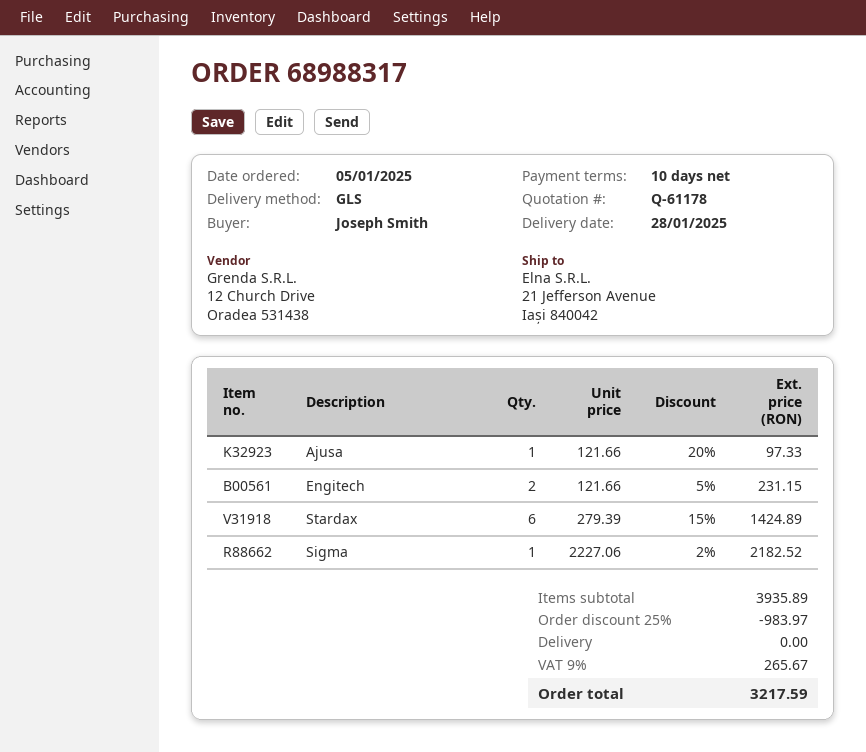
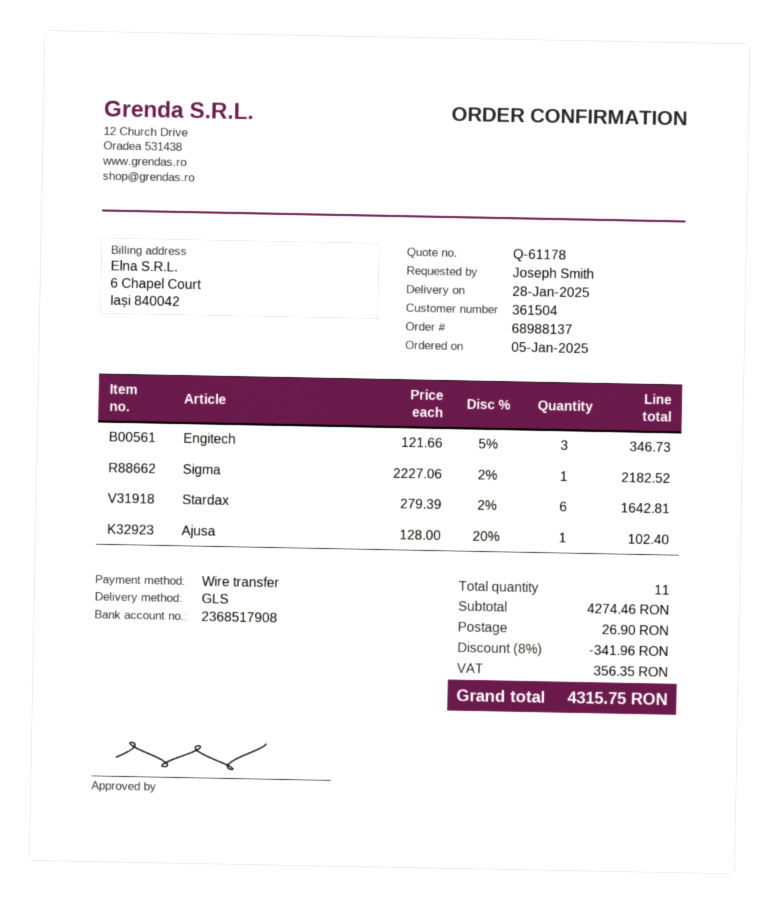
order number: 68988317 -> 68988137
Ajusa: 1 x 121.66 - 20% = 97.33 -> 1 x 128.00 - 20% = 102.40
Engitech: 2 x 121.66 - 5% = 231.15 -> 3 x 121.66 - 5% = 346.73
Stardax: 6 x 279.39 - 15% = 1424.89 -> 6 x 279.39 - 2% = 1642.81
subtotal: 3935.89 -> 4274.46
discount: 25% = 983.97 -> 8% = 341.96
shipping: 0.00 -> 26.90
tax: 265.67 -> 356.35
total: 3217.59 -> 4315.75

